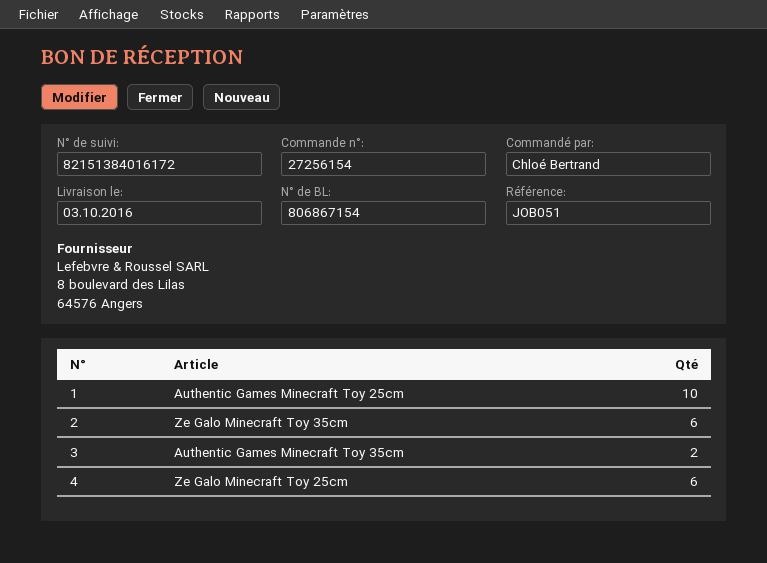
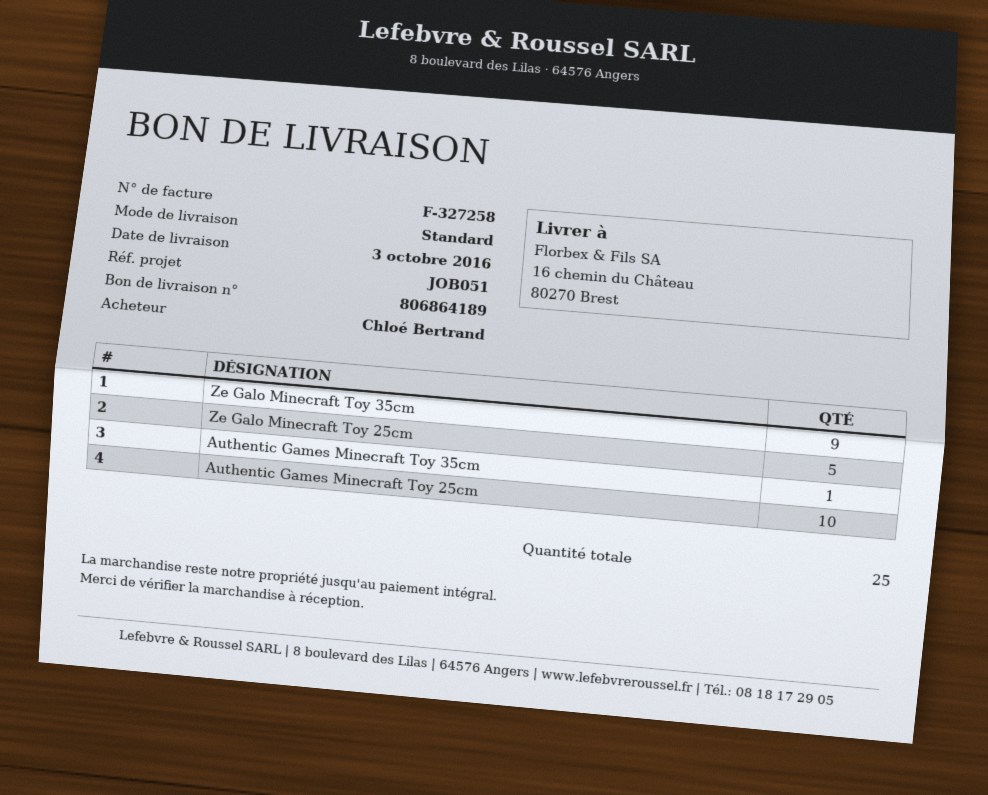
delivery note number: 806867154 -> 806864189
Ze Galo Minecraft Toy 35cm: 6 -> 9
Authentic Games Minecraft Toy 35cm: 2 -> 1
Ze Galo Minecraft Toy 25cm: 6 -> 5

